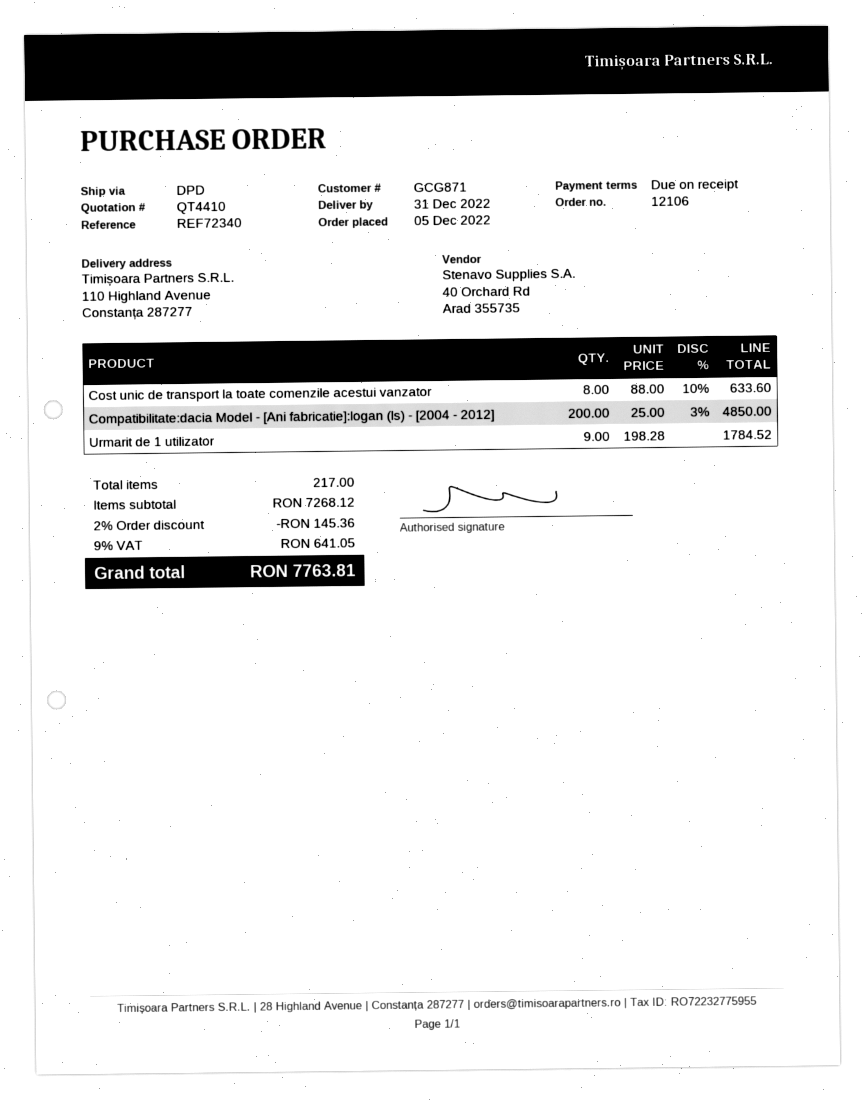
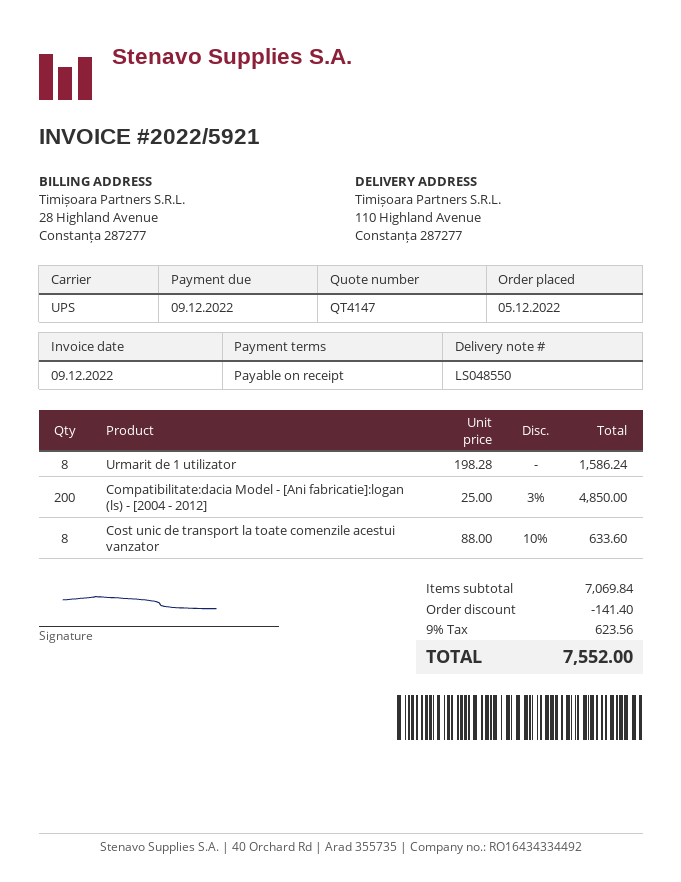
quote number: QT4410 -> QT4147
shipping method: DPD -> UPS
Urmarit de 1 utilizator: 9 x 198.28 = 1784.52 -> 8 x 198.28 = 1586.24
subtotal: 7268.12 -> 7069.84
discount: 145.36 -> 141.40
tax: 9% = 641.05 -> 9% = 623.56
total: 7763.81 -> 7552.00

